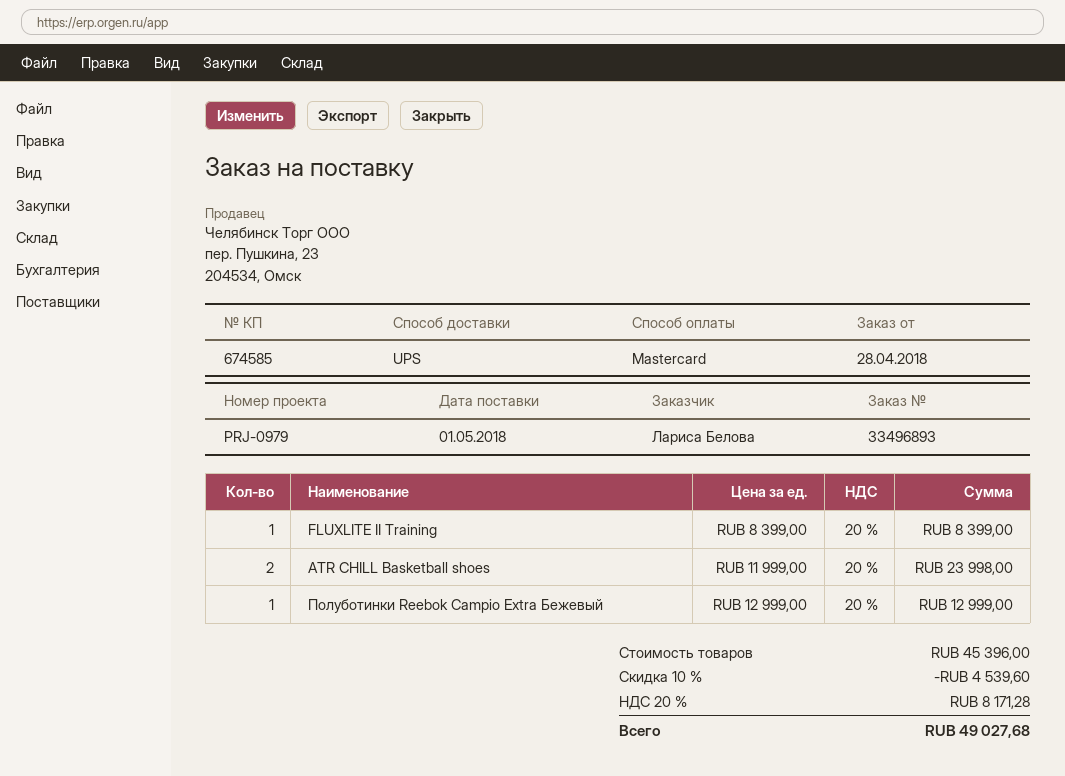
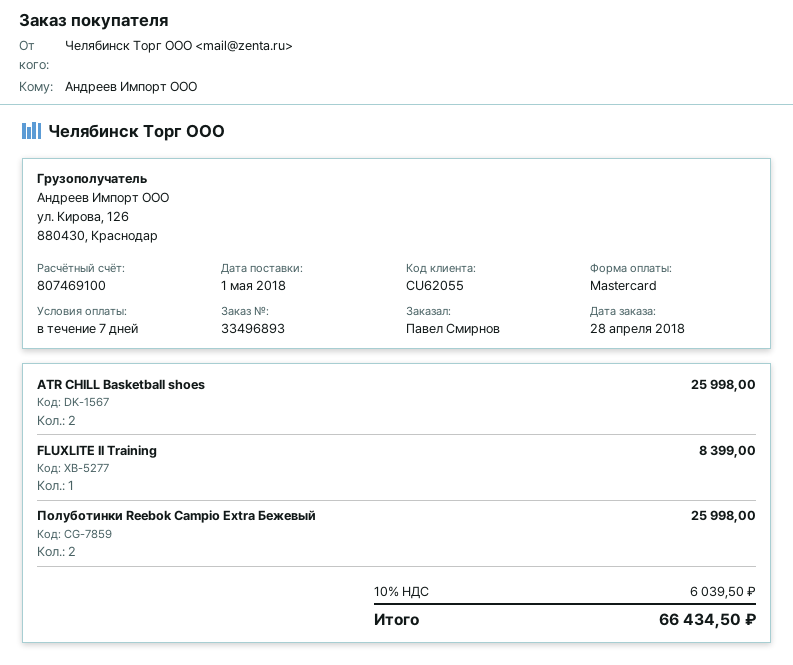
ordered by: Лариса Белова -> Павел Смирнов
ATR CHILL Basketball shoes: 2 for 23998.00 -> 2 for 25998.00
Полуботинки Reebok Campio Extra Бежевый: 1 for 12999.00 -> 2 for 25998.00
discount: 10% = 4539.60 -> none
tax: 20% = 8171.28 -> 10% = 6039.50
total: 49027.68 -> 66434.50

